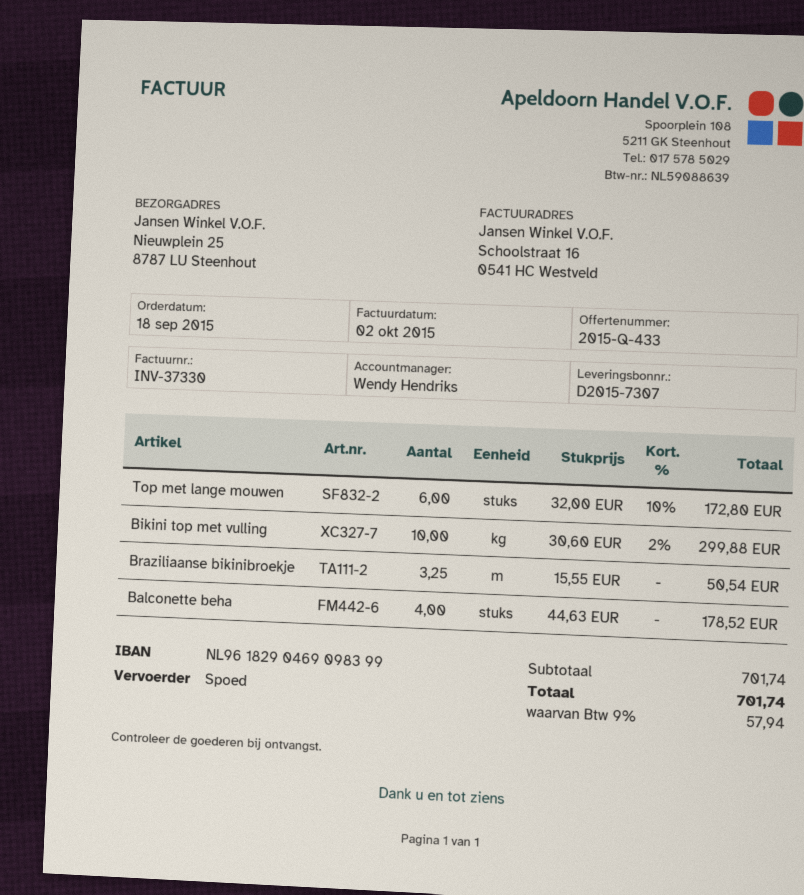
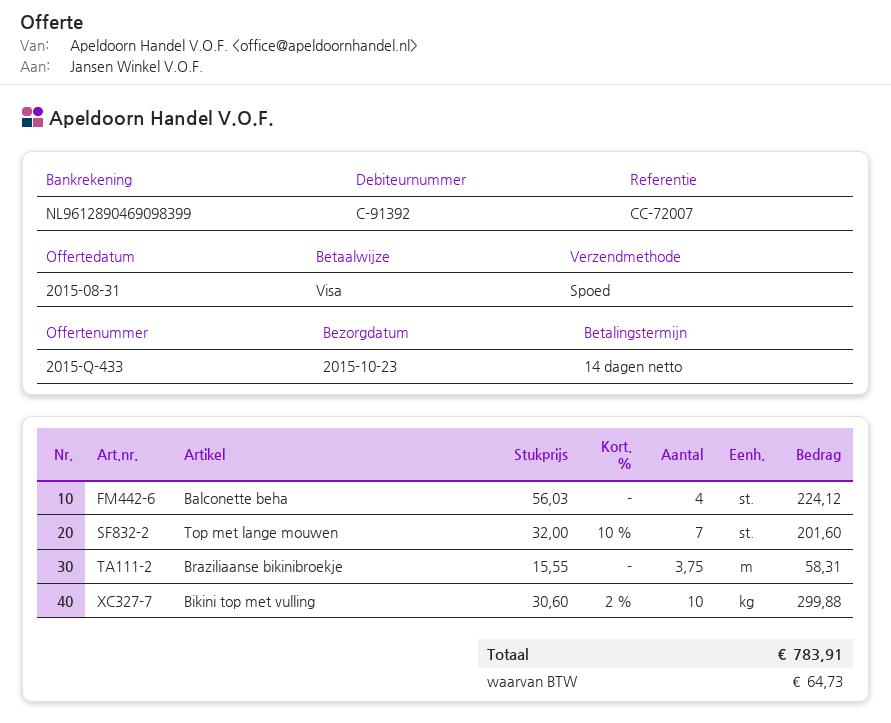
bank account: NL9618290469098399 -> NL9612890469098399
Top met lange mouwen: 6 x 32.00 - 10% = 172.80 -> 7 x 32.00 - 10% = 201.60
Braziliaanse bikinibroekje: 3.25 x 15.55 = 50.54 -> 3.75 x 15.55 = 58.31
Balconette beha: 4 x 44.63 = 178.52 -> 4 x 56.03 = 224.12
tax: 57.94 -> 64.73
total: 701.74 -> 783.91

